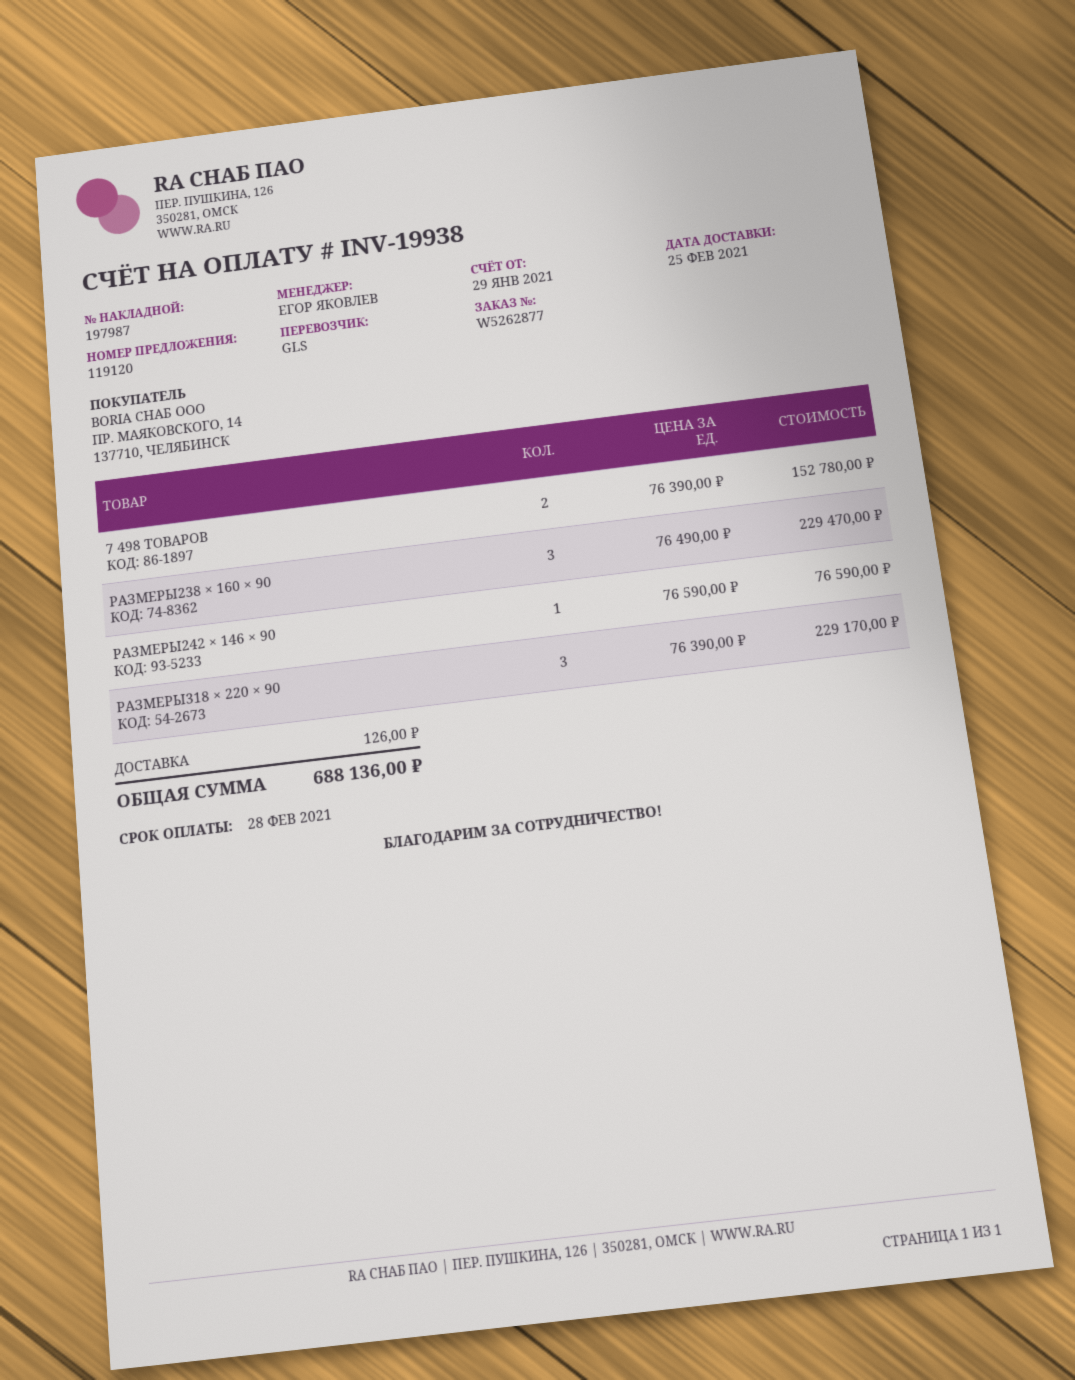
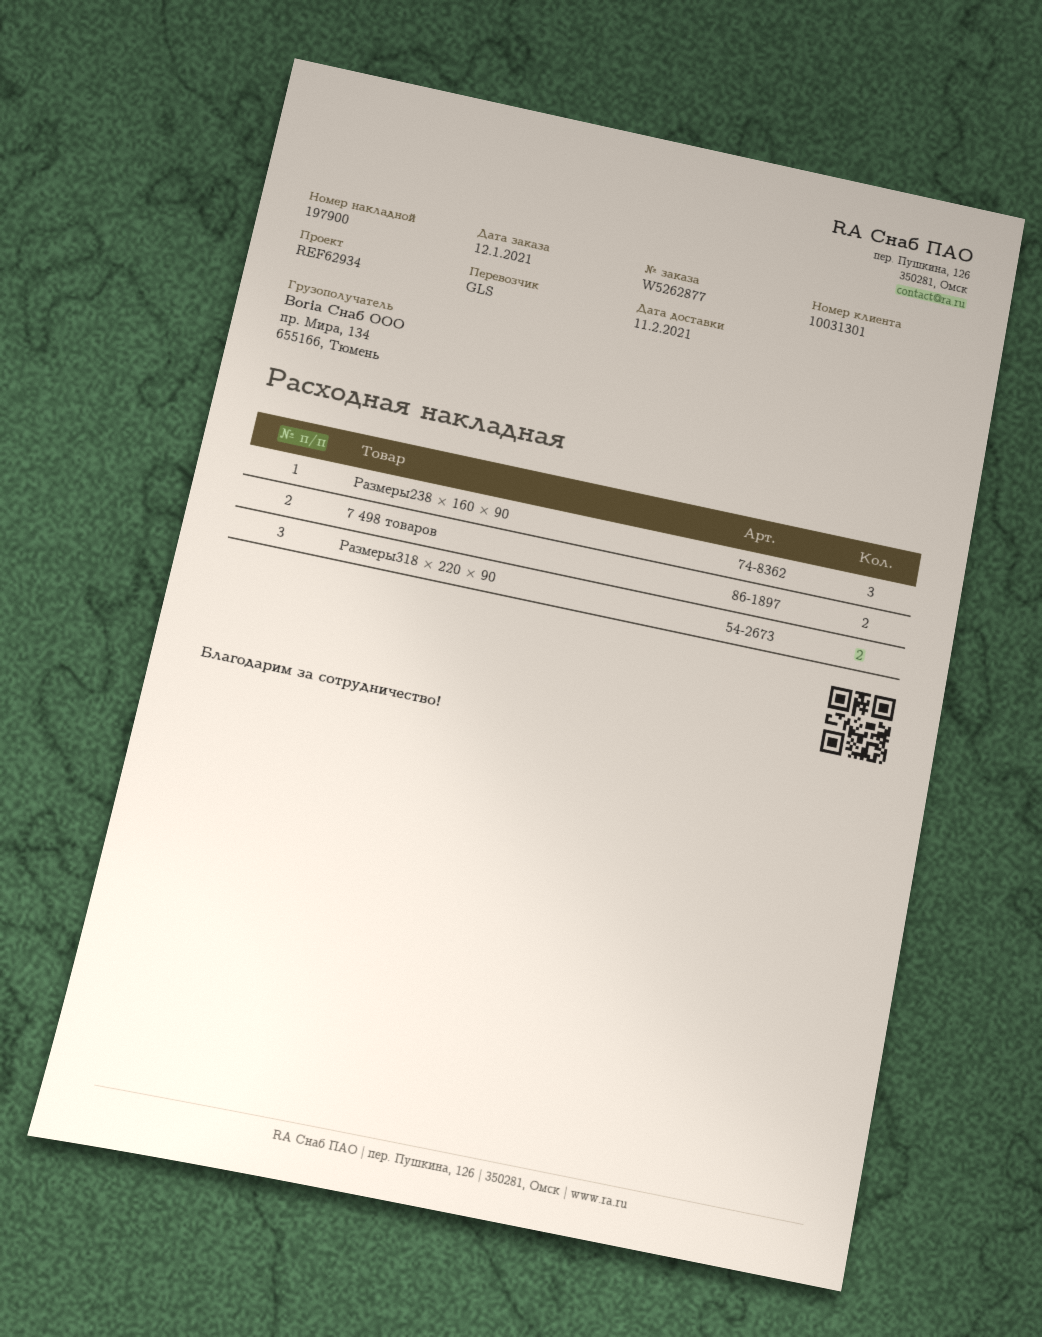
delivery note number: 197987 -> 197900
delivery date: 2021-02-25 -> 2021-02-11
РАЗМЕРЫ242 × 146 × 90: 1 -> none
РАЗМЕРЫ318 × 220 × 90: 3 -> 2

